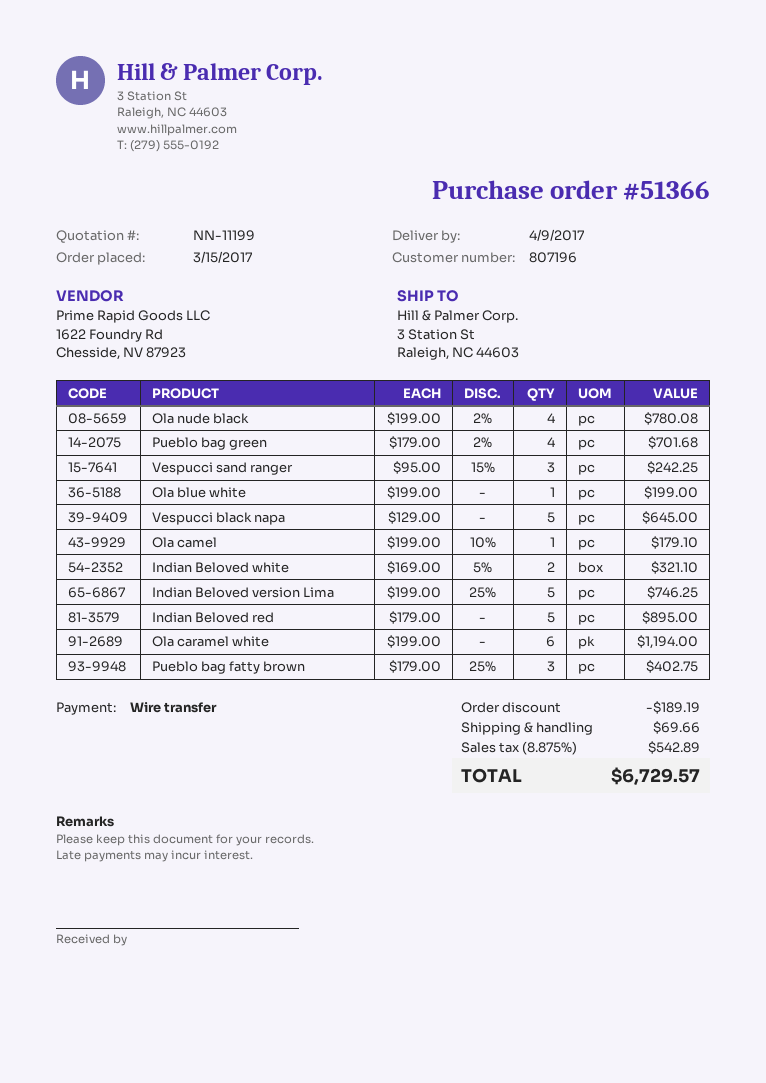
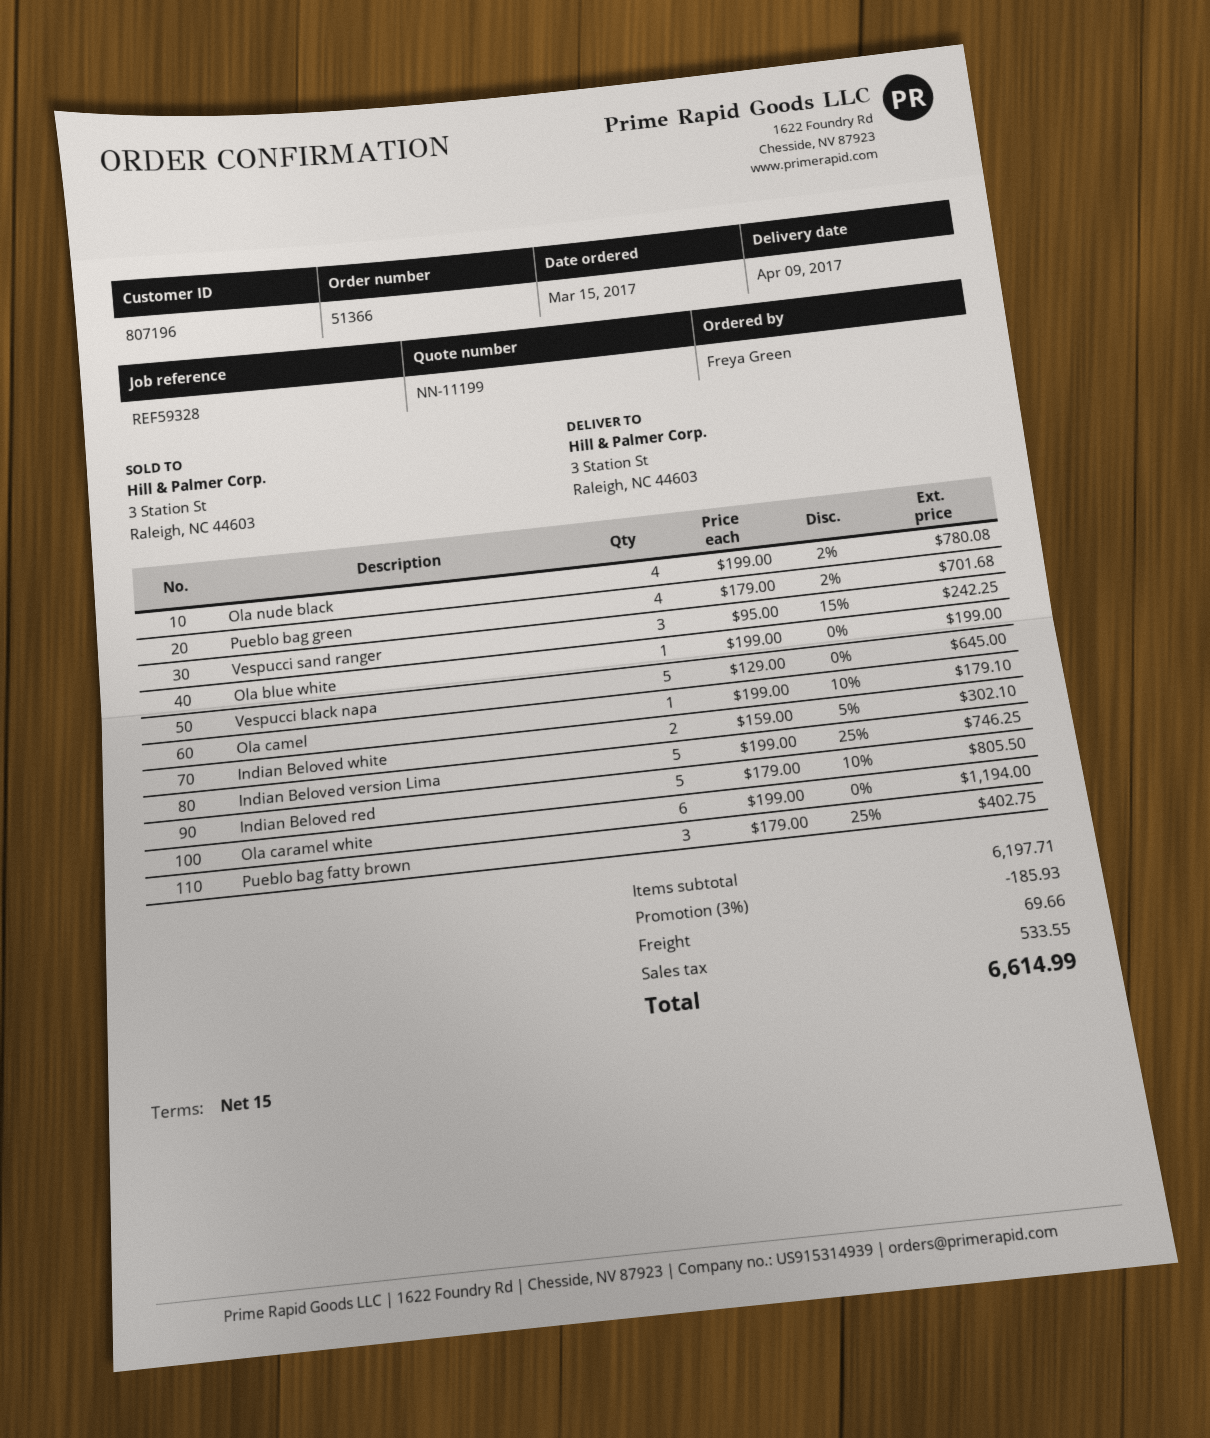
Indian Beloved white: 2 x 169.00 - 5% = 321.10 -> 2 x 159.00 - 5% = 302.10
Indian Beloved red: 5 x 179.00 = 895.00 -> 5 x 179.00 - 10% = 805.50
discount: 189.19 -> 185.93
tax: 542.89 -> 533.55
total: 6729.57 -> 6614.99

